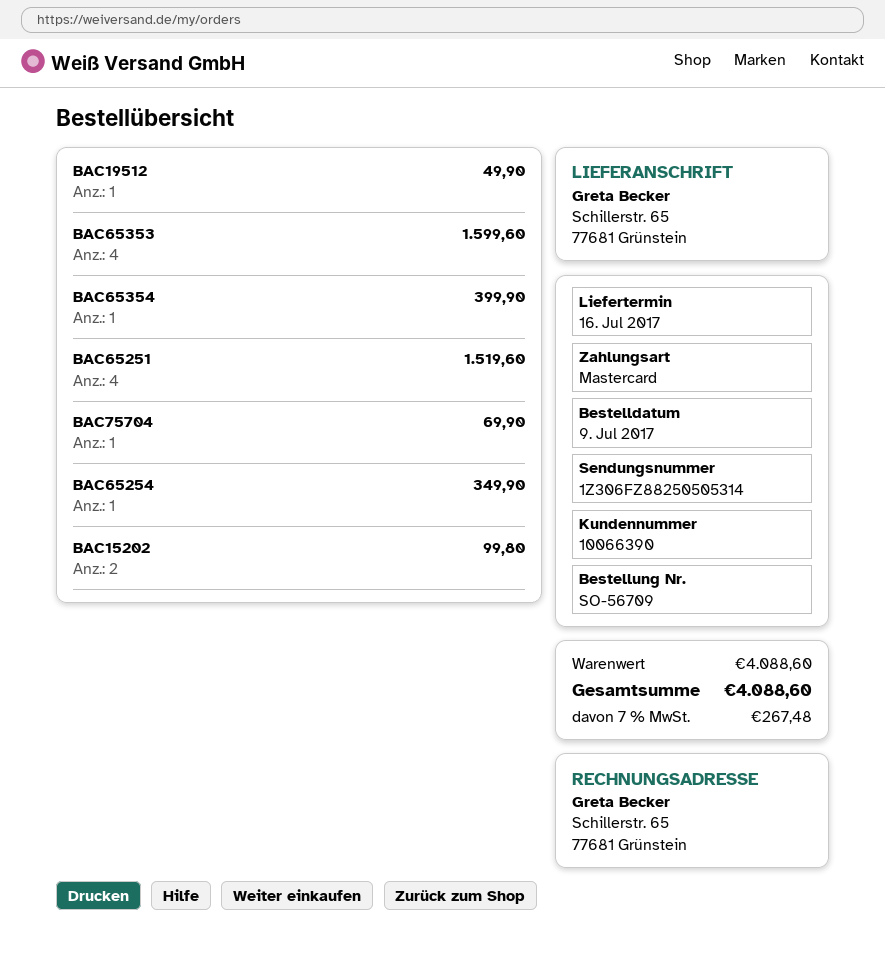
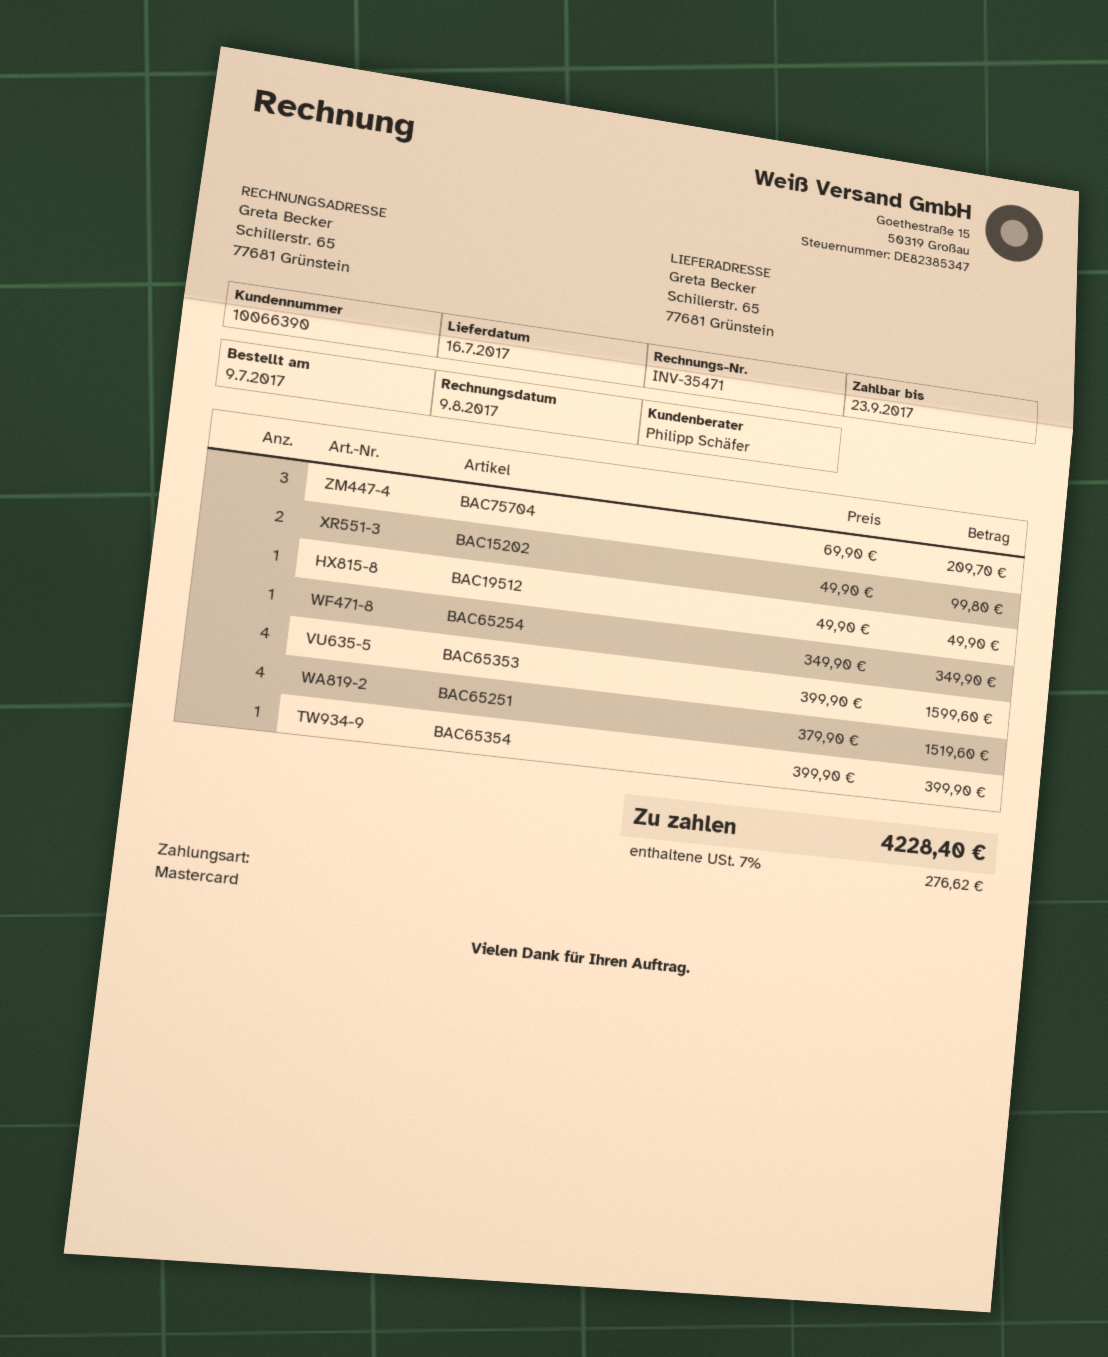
BAC75704: 1 for 69.90 -> 3 for 209.70
tax: 7% = 267.48 -> 7% = 276.62
total: 4088.60 -> 4228.40

